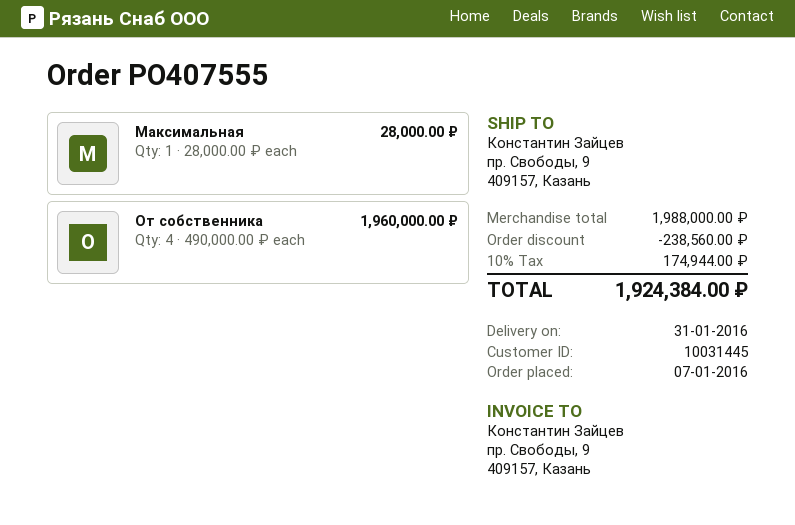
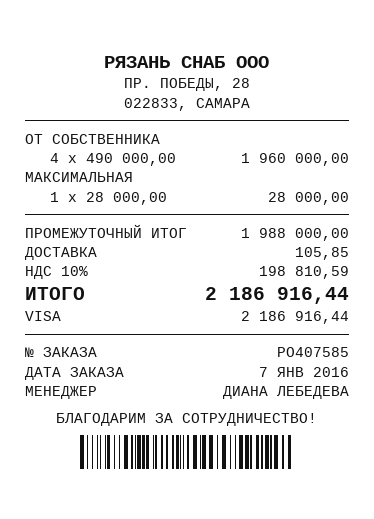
order number: PO407555 -> PO407585
discount: 238560.00 -> none
shipping: none -> 105.85
tax: 10% = 174944.00 -> 10% = 198810.59
total: 1924384.00 -> 2186916.44

